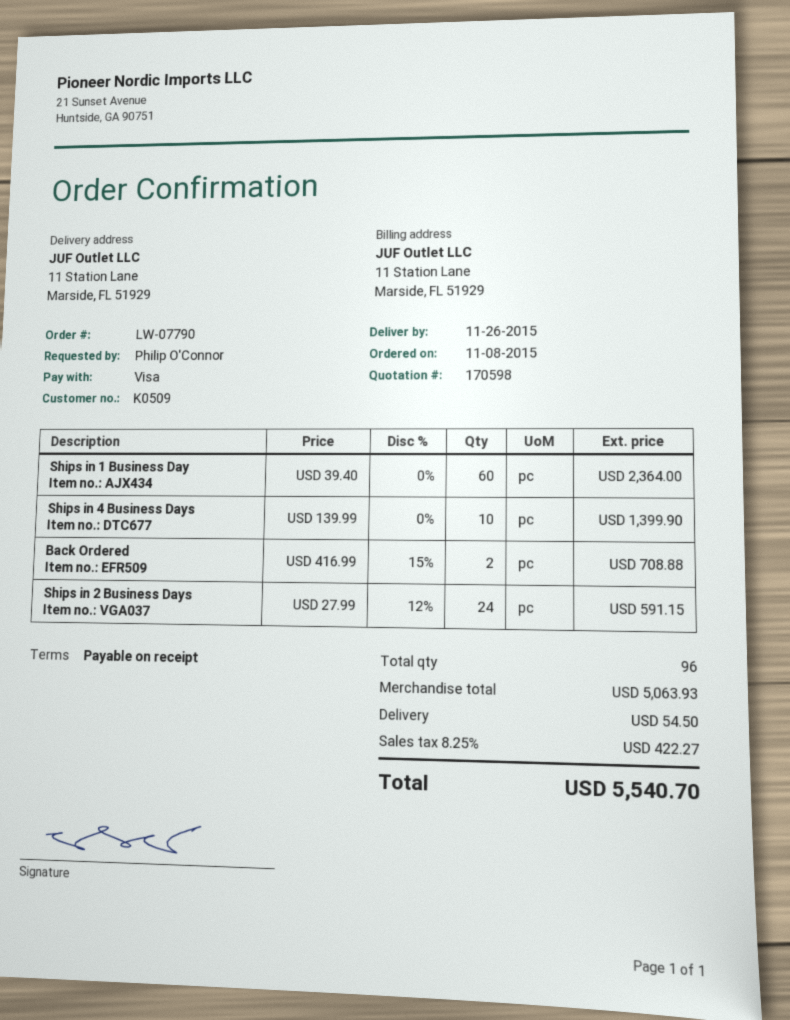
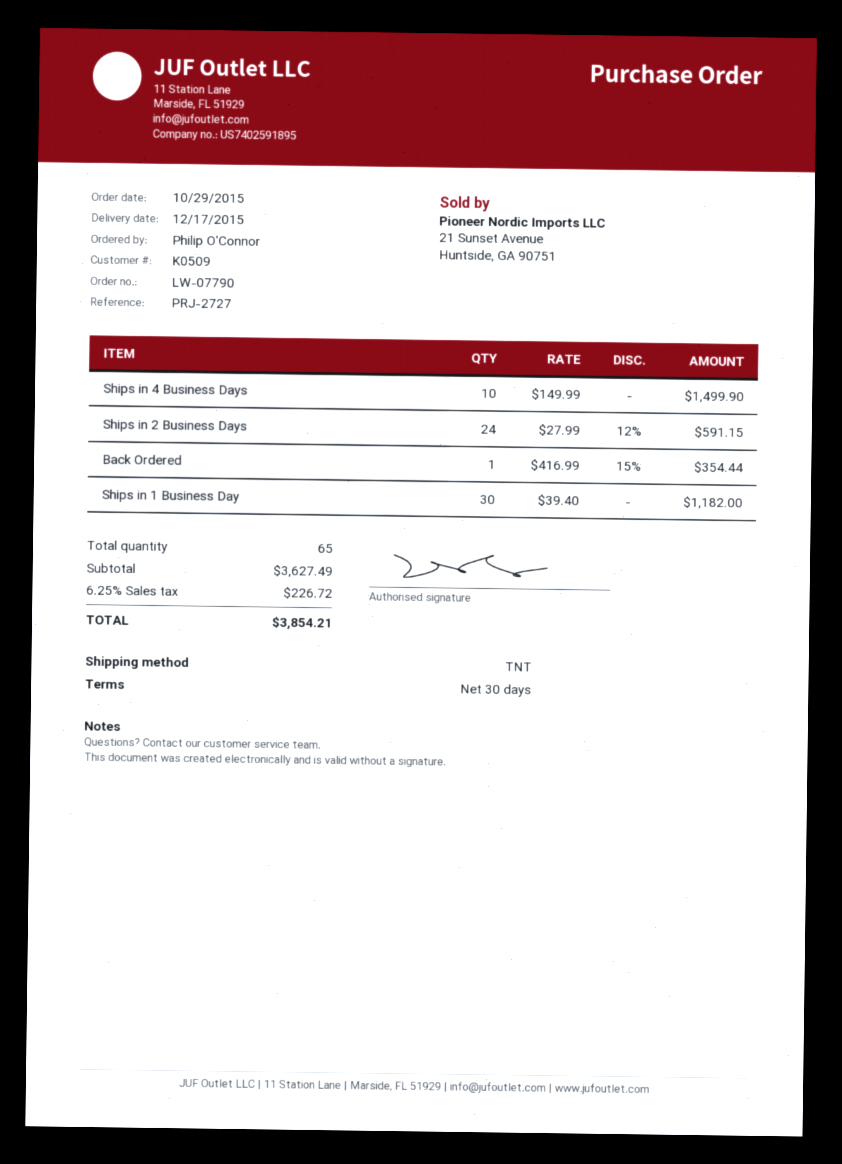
order date: 2015-11-08 -> 2015-10-29
delivery date: 2015-11-26 -> 2015-12-17
payment terms: on receipt -> 30 days
Ships in 1 Business Day: 60 x 39.40 = 2364.00 -> 30 x 39.40 = 1182.00
Ships in 4 Business Days: 10 x 139.99 = 1399.90 -> 10 x 149.99 = 1499.90
Back Ordered: 2 x 416.99 - 15% = 708.88 -> 1 x 416.99 - 15% = 354.44
total quantity: 96 -> 65
subtotal: 5063.93 -> 3627.49
shipping: 54.50 -> none
tax: 8.25% = 422.27 -> 6.25% = 226.72
total: 5540.70 -> 3854.21

